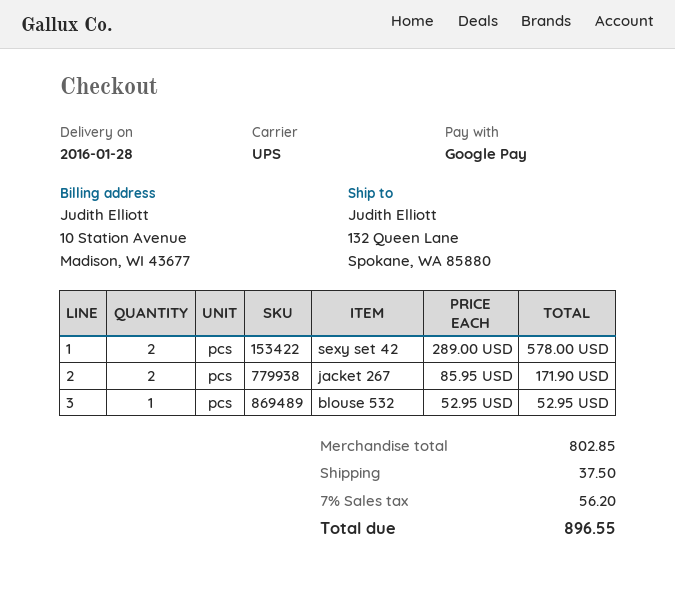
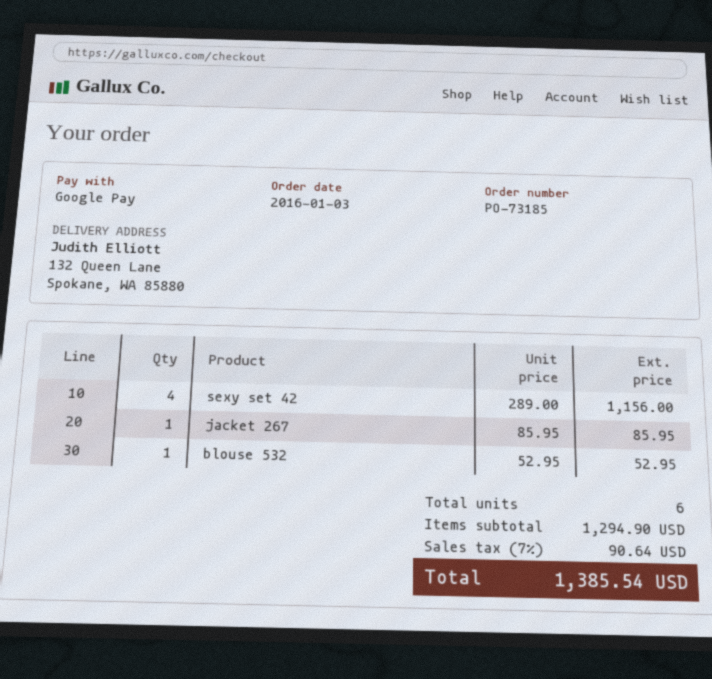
sexy set 42: 2 x 289.00 = 578.00 -> 4 x 289.00 = 1156.00
jacket 267: 2 x 85.95 = 171.90 -> 1 x 85.95 = 85.95
subtotal: 802.85 -> 1294.90
shipping: 37.50 -> none
tax: 7% = 56.20 -> 7% = 90.64
total: 896.55 -> 1385.54

